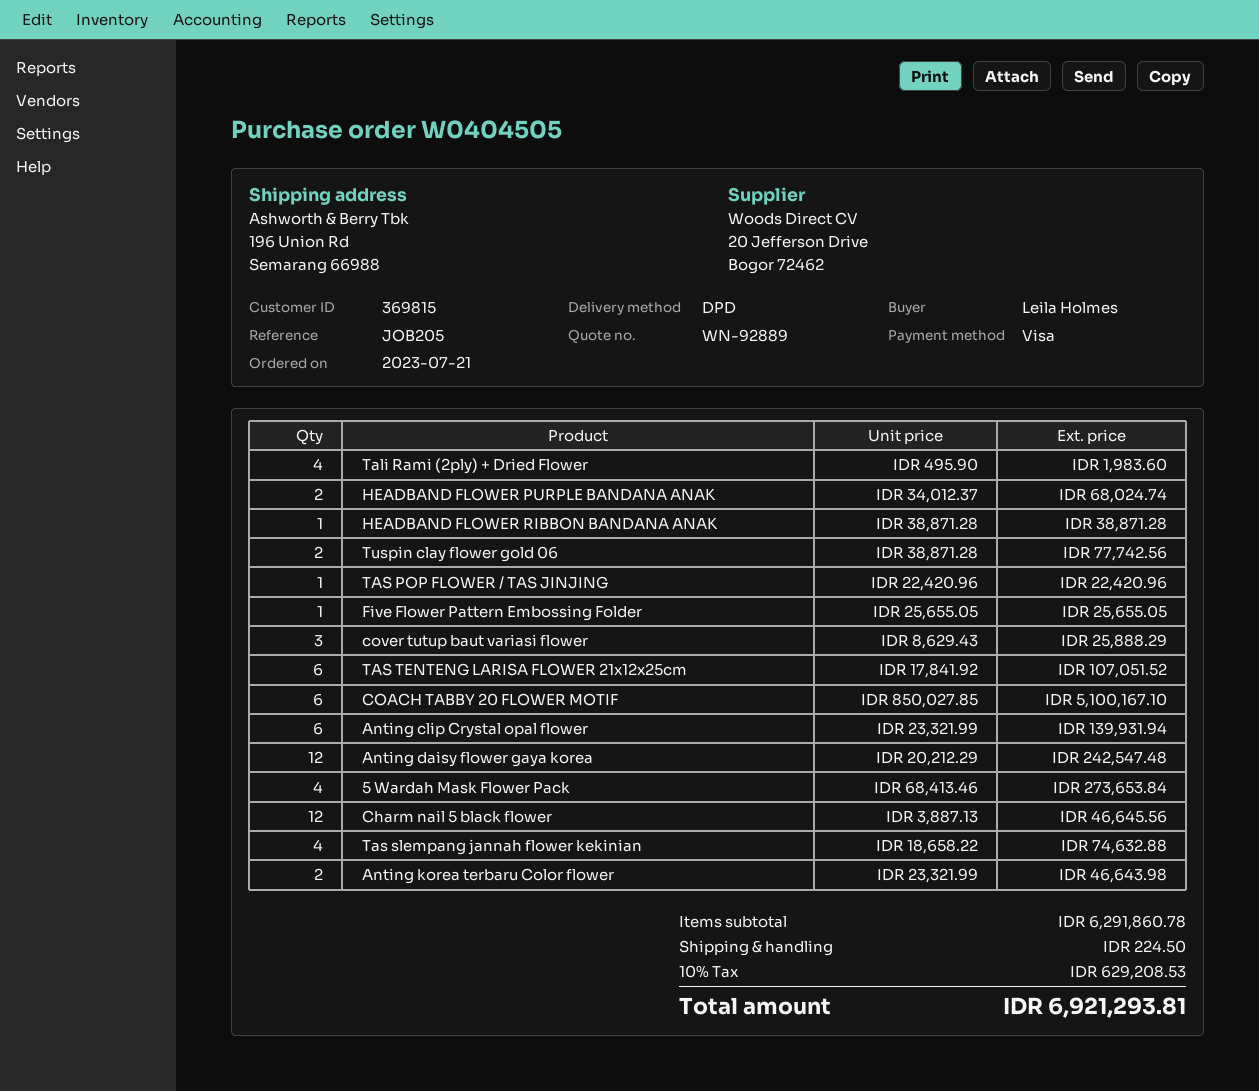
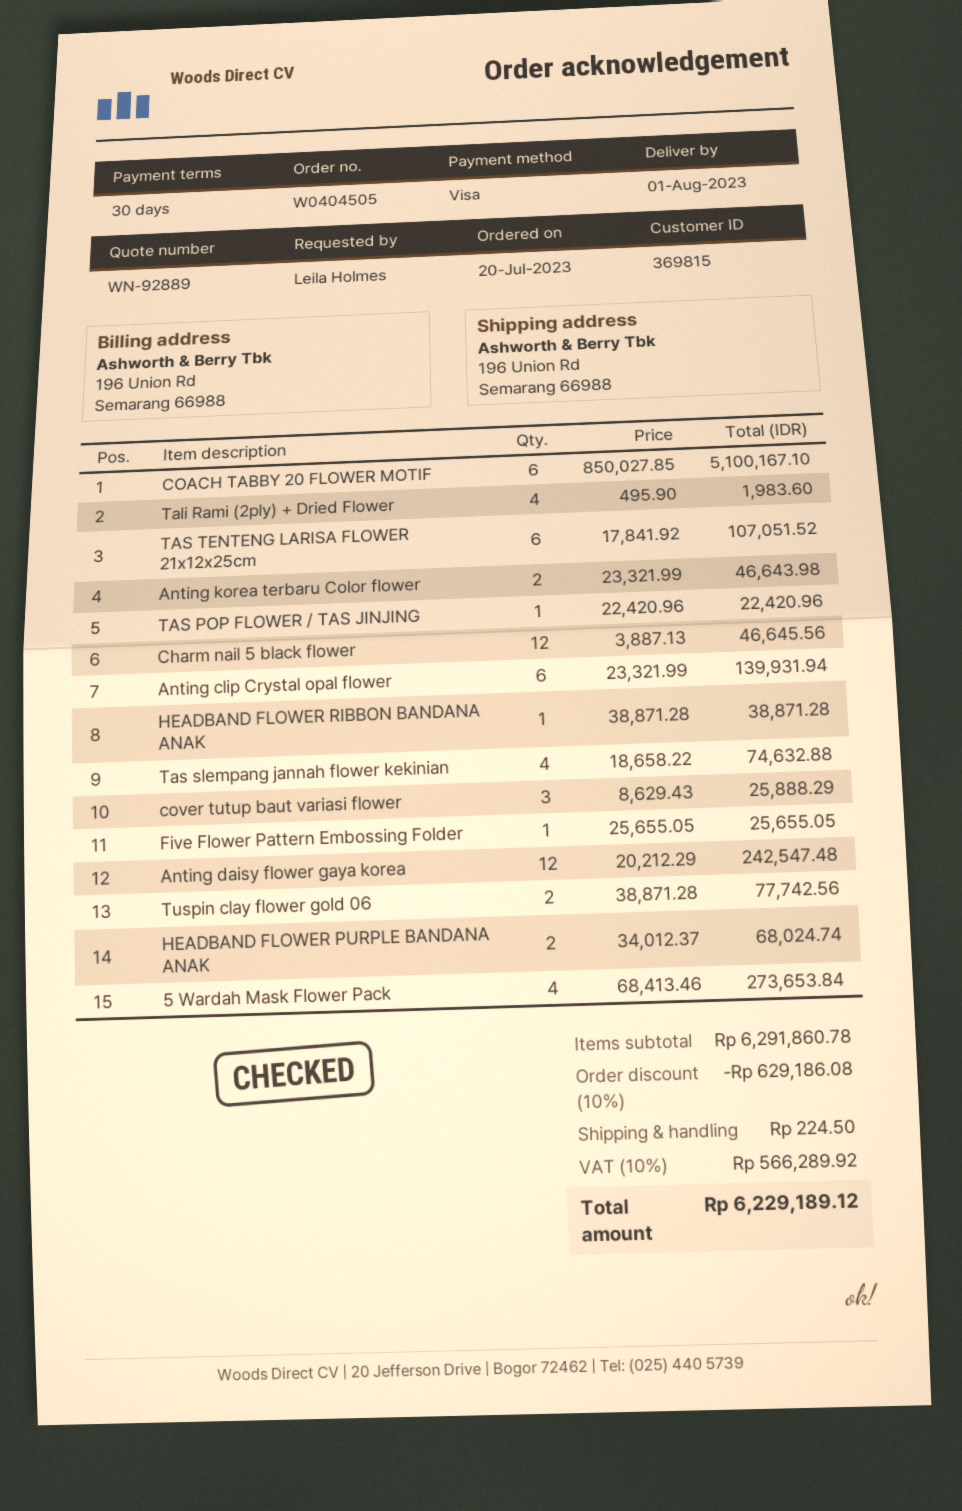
order date: 2023-07-21 -> 2023-07-20
discount: none -> 10% = 629186.08
tax: 10% = 629208.53 -> 10% = 566289.92
total: 6921293.81 -> 6229189.12

